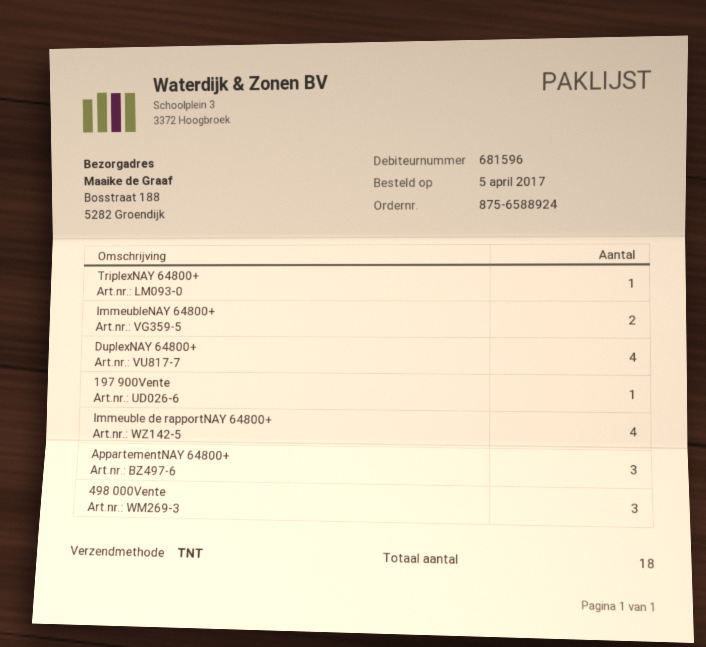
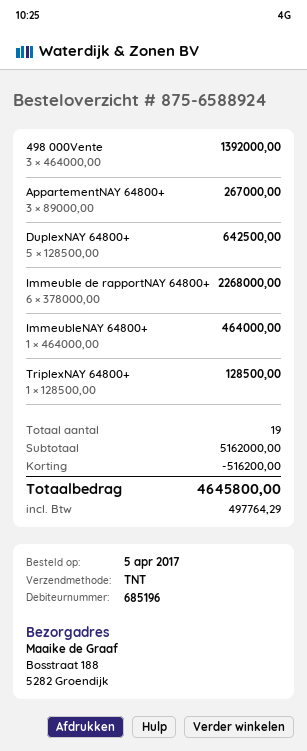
customer number: 681596 -> 685196
ImmeubleNAY 64800+: 2 -> 1
DuplexNAY 64800+: 4 -> 5
197 900Vente: 1 -> none
Immeuble de rapportNAY 64800+: 4 -> 6
total quantity: 18 -> 19

